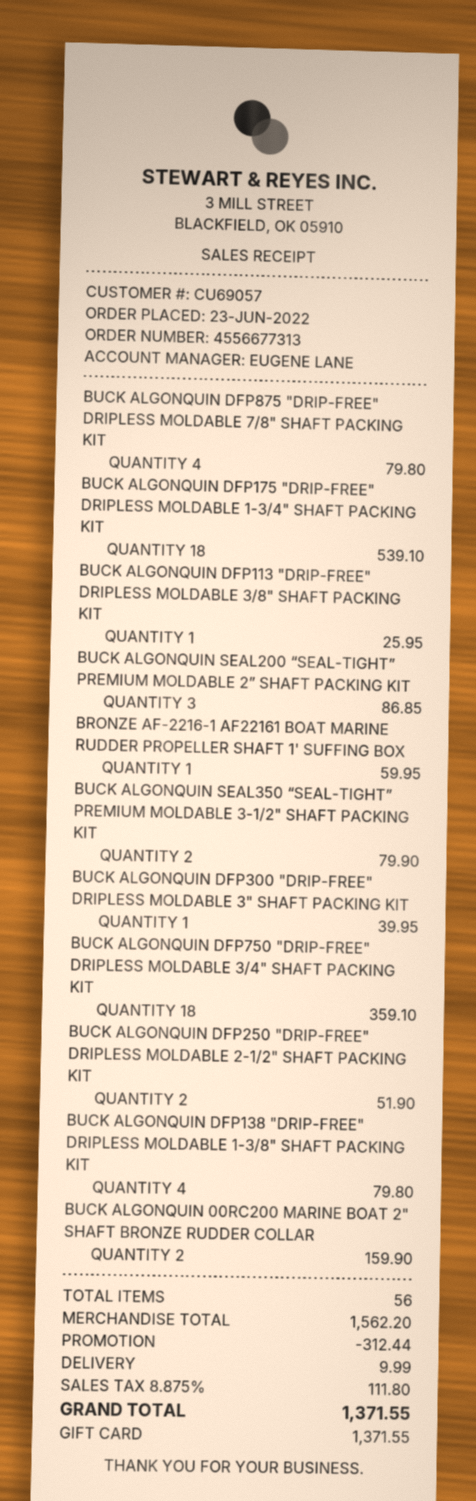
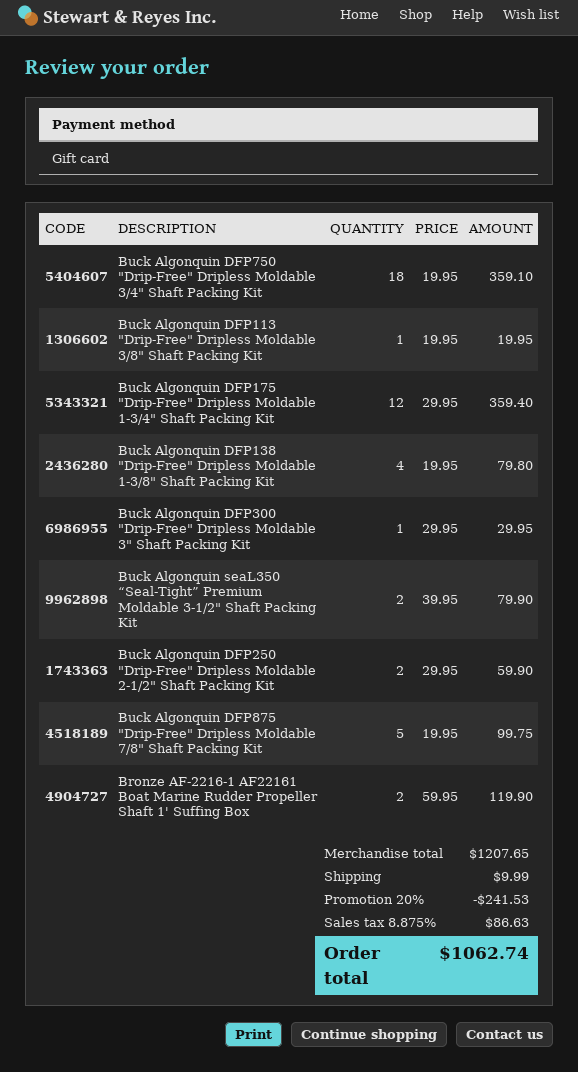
BUCK ALGONQUIN DFP875 "DRIP-FREE" DRIPLESS MOLDABLE 7/8" SHAFT PACKING KIT: 4 for 79.80 -> 5 for 99.75
BUCK ALGONQUIN DFP175 "DRIP-FREE" DRIPLESS MOLDABLE 1-3/4" SHAFT PACKING KIT: 18 for 539.10 -> 12 for 359.40
BUCK ALGONQUIN DFP113 "DRIP-FREE" DRIPLESS MOLDABLE 3/8" SHAFT PACKING KIT: 1 for 25.95 -> 1 for 19.95
BUCK ALGONQUIN SEAL200 “SEAL-TIGHT” PREMIUM MOLDABLE 2” SHAFT PACKING KIT: 3 for 86.85 -> none
BRONZE AF-2216-1 AF22161 BOAT MARINE RUDDER PROPELLER SHAFT 1' SUFFING BOX: 1 for 59.95 -> 2 for 119.90
BUCK ALGONQUIN DFP300 "DRIP-FREE" DRIPLESS MOLDABLE 3" SHAFT PACKING KIT: 1 for 39.95 -> 1 for 29.95
BUCK ALGONQUIN DFP250 "DRIP-FREE" DRIPLESS MOLDABLE 2-1/2" SHAFT PACKING KIT: 2 for 51.90 -> 2 for 59.90
BUCK ALGONQUIN 00RC200 MARINE BOAT 2" SHAFT BRONZE RUDDER COLLAR: 2 for 159.90 -> none
subtotal: 1562.20 -> 1207.65
discount: 312.44 -> 241.53
tax: 8.875% = 111.80 -> 8.875% = 86.63
total: 1371.55 -> 1062.74

